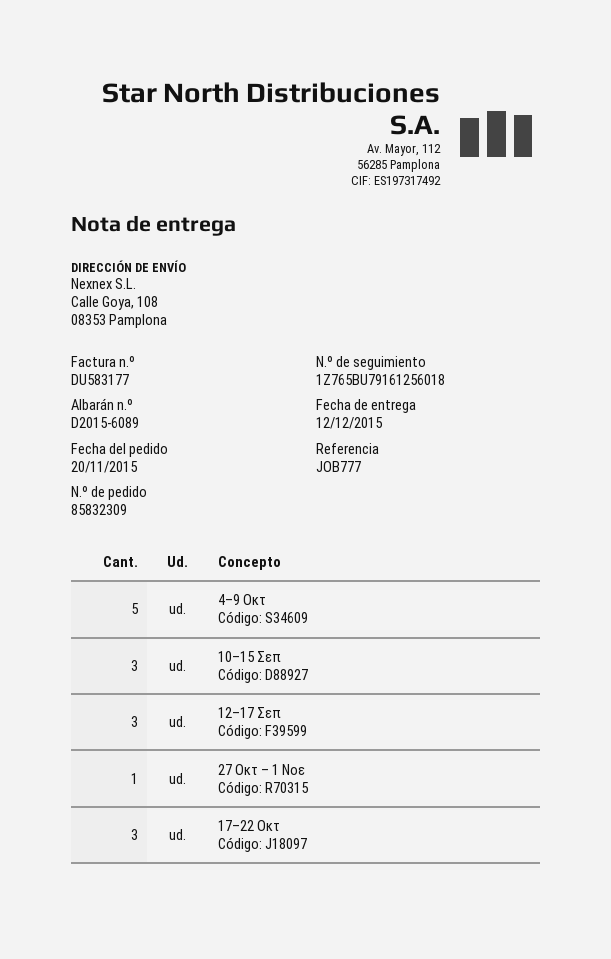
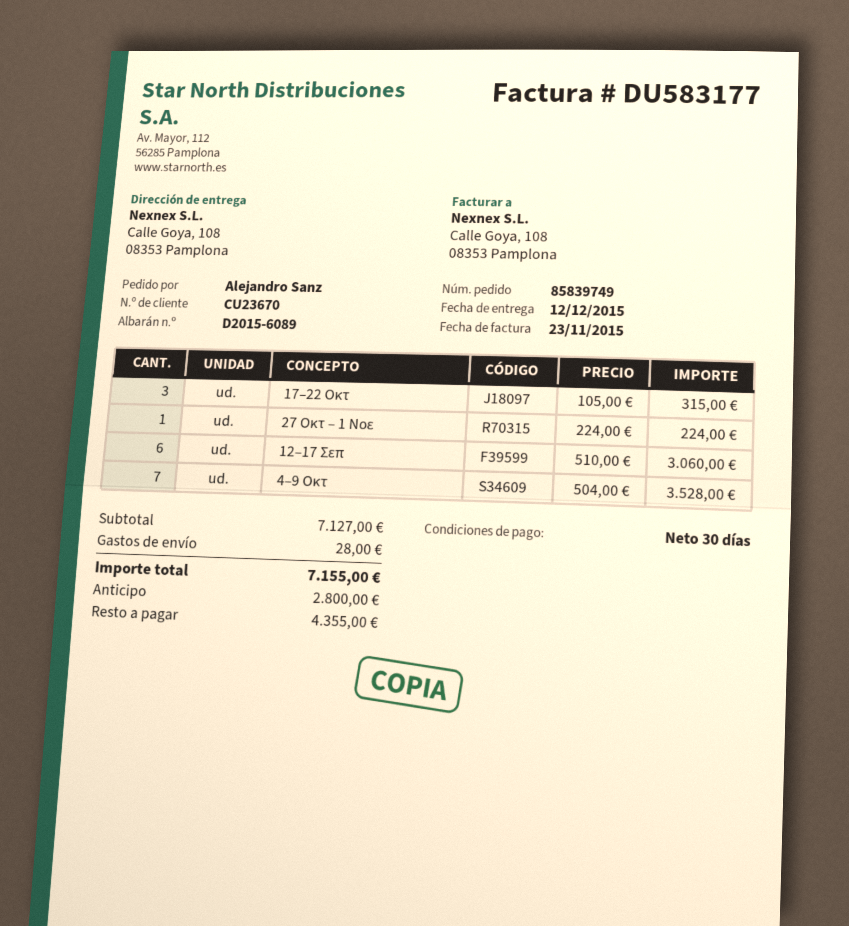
order number: 85832309 -> 85839749
4–9 Οκτ: 5 -> 7
10–15 Σεπ: 3 -> none
12–17 Σεπ: 3 -> 6

